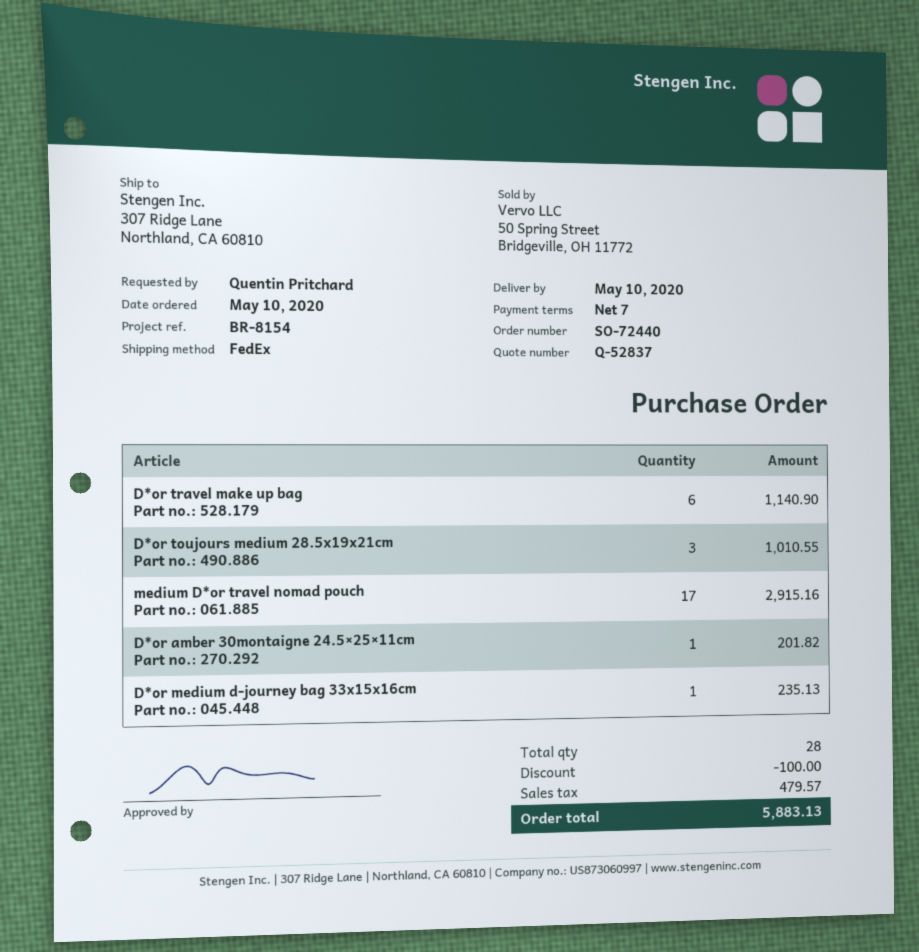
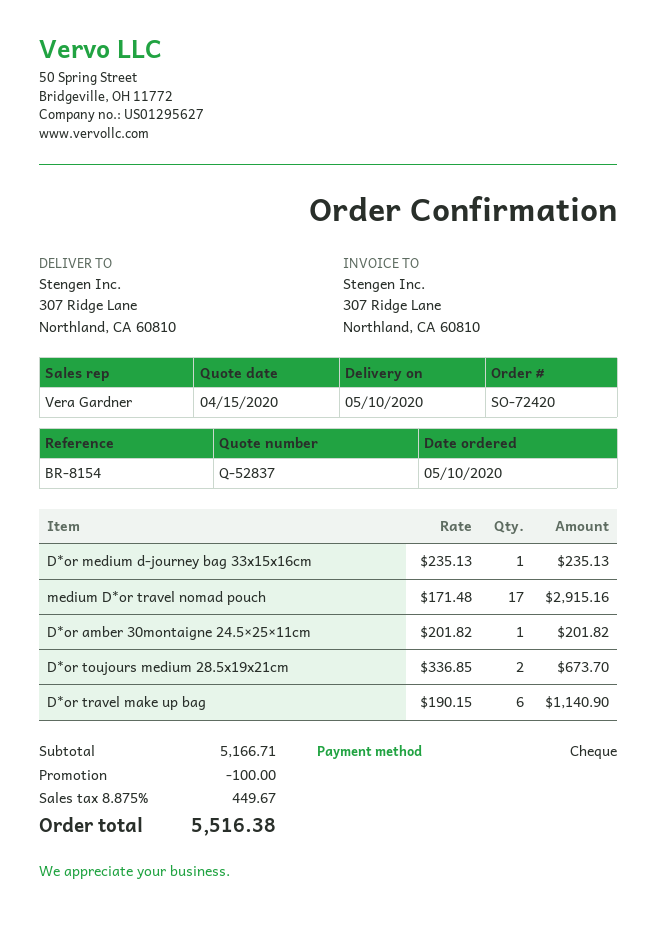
order number: SO-72440 -> SO-72420
D*or toujours medium 28.5x19x21cm: 3 for 1010.55 -> 2 for 673.70
tax: 479.57 -> 449.67
total: 5883.13 -> 5516.38

